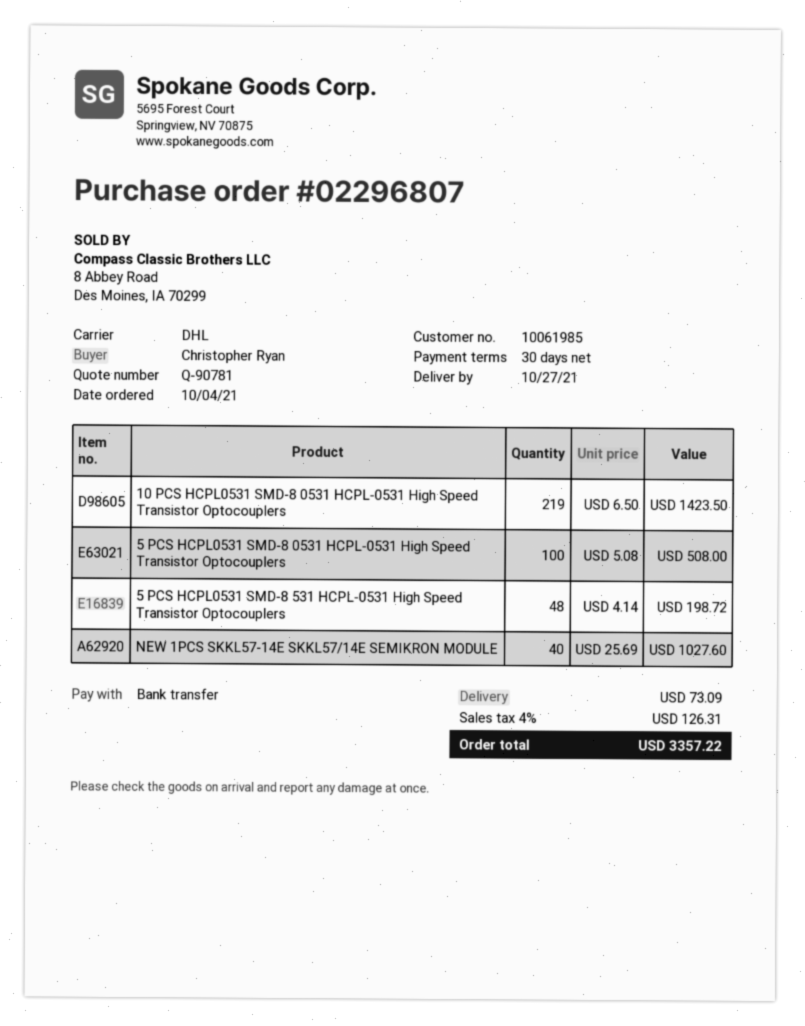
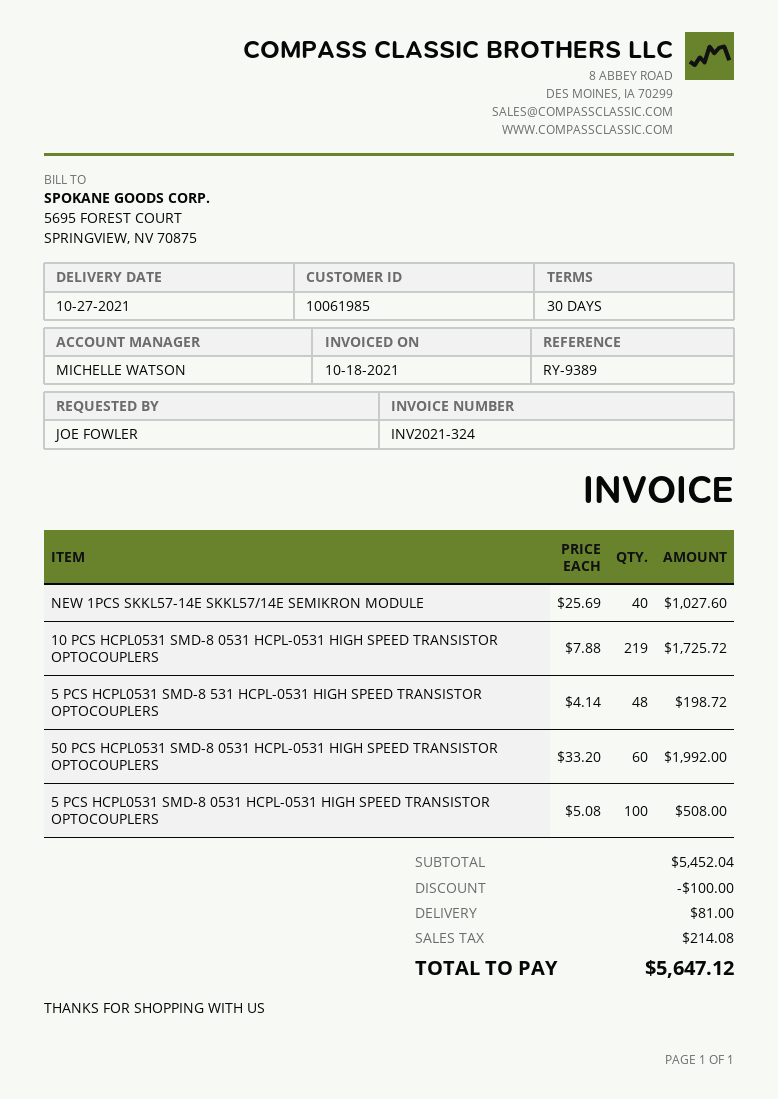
ordered by: Christopher Ryan -> JOE FOWLER
10 PCS HCPL0531 SMD-8 0531 HCPL-0531 High Speed Transistor Optocouplers: 219 x 6.50 = 1423.50 -> 219 x 7.88 = 1725.72
50 PCS HCPL0531 SMD-8 0531 HCPL-0531 HIGH SPEED TRANSISTOR OPTOCOUPLERS: none -> 60 x 33.20 = 1992.00
discount: none -> 100.00
shipping: 73.09 -> 81.00
tax: 126.31 -> 214.08
total: 3357.22 -> 5647.12

